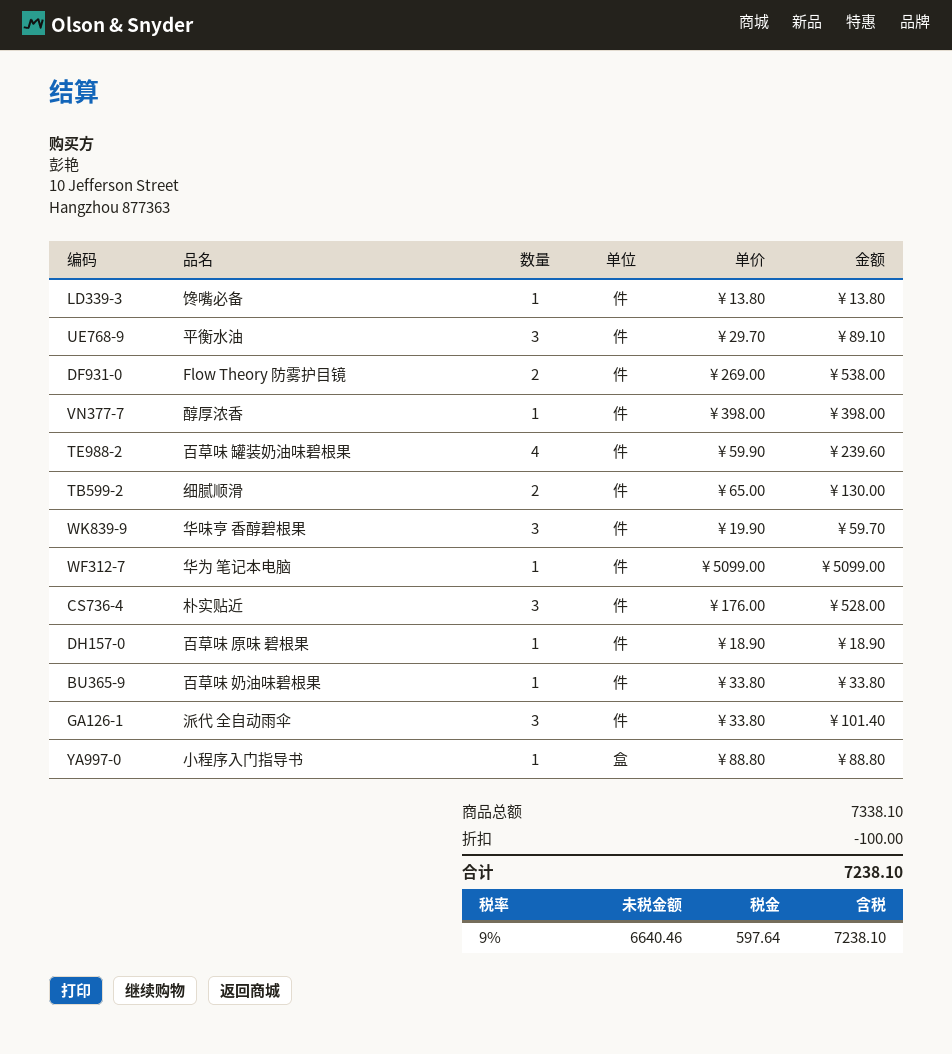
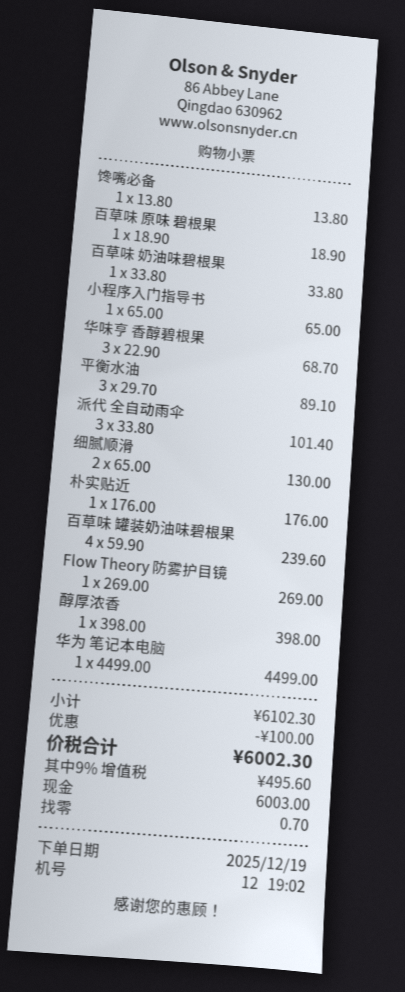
Flow Theory 防雾护目镜: 2 x 269.00 = 538.00 -> 1 x 269.00 = 269.00
华味亨 香醇碧根果: 3 x 19.90 = 59.70 -> 3 x 22.90 = 68.70
华为 笔记本电脑: 1 x 5099.00 = 5099.00 -> 1 x 4499.00 = 4499.00
朴实贴近: 3 x 176.00 = 528.00 -> 1 x 176.00 = 176.00
小程序入门指导书: 1 x 88.80 = 88.80 -> 1 x 65.00 = 65.00
subtotal: 7338.10 -> 6102.30
tax: 9% = 597.64 -> 9% = 495.60
total: 7238.10 -> 6002.30

